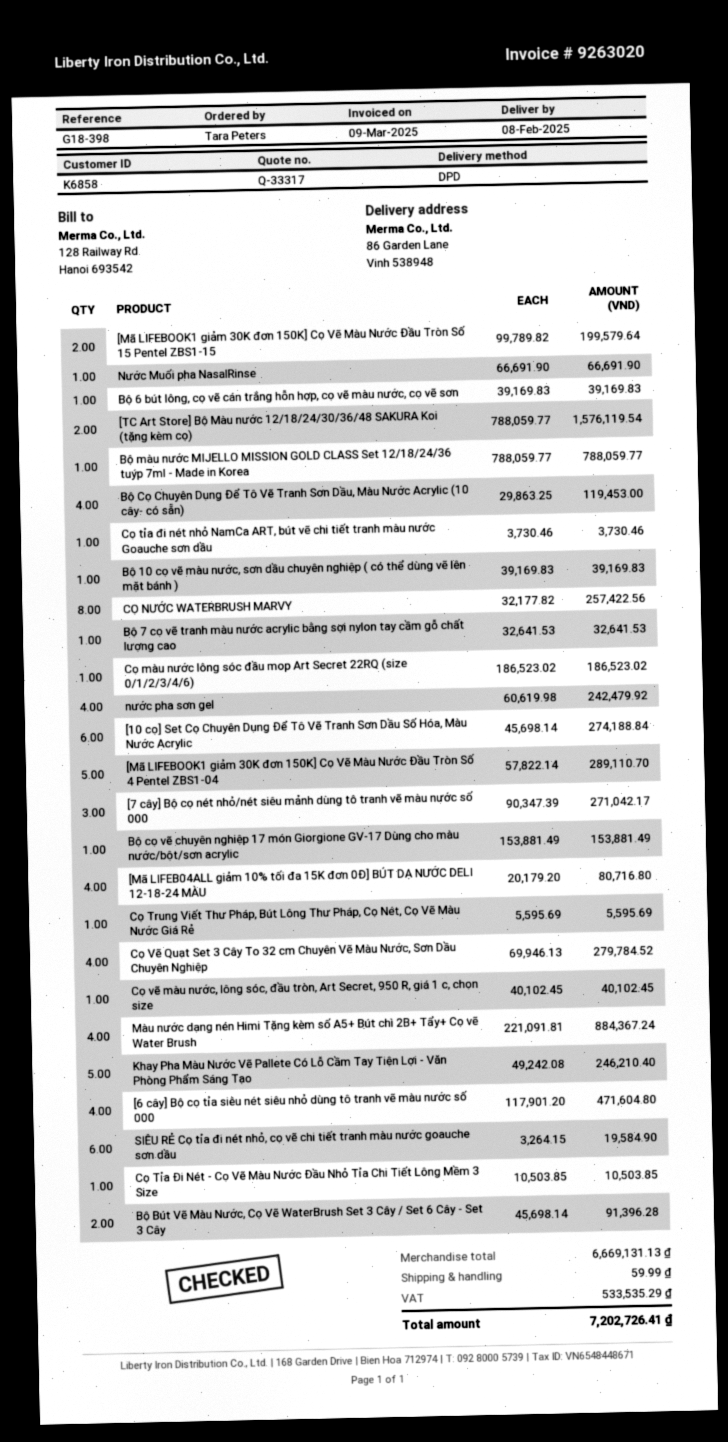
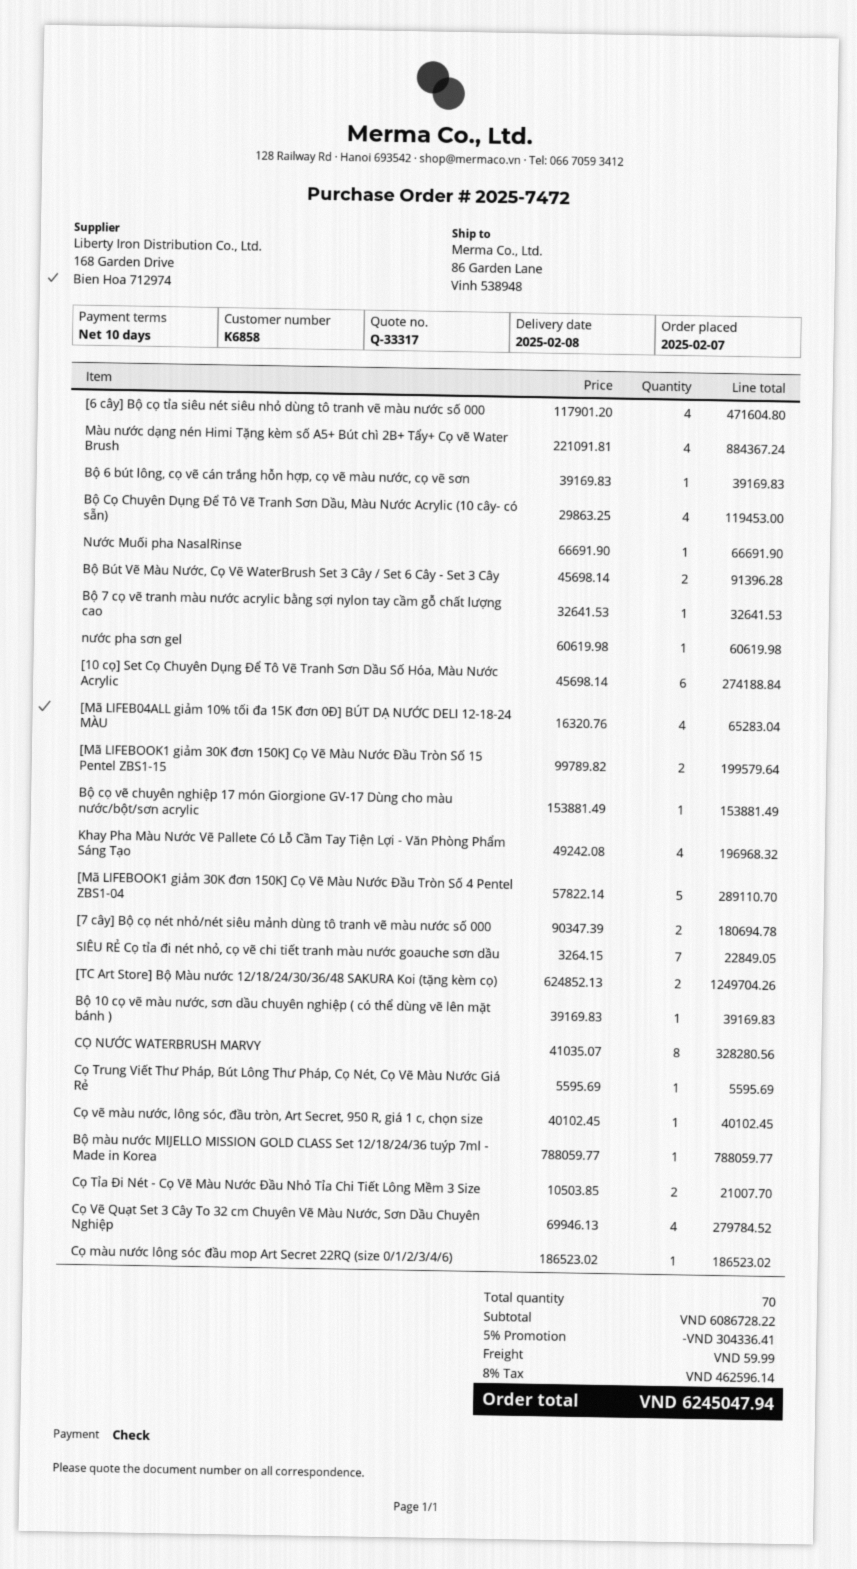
[TC Art Store] Bộ Màu nước 12/18/24/30/36/48 SAKURA Koi (tặng kèm cọ): 2 x 788059.77 = 1576119.54 -> 2 x 624852.13 = 1249704.26
Cọ tỉa đi nét nhỏ NamCa ART, bút vẽ chi tiết tranh màu nước Goauche sơn dầu: 1 x 3730.46 = 3730.46 -> none
CỌ NƯỚC WATERBRUSH MARVY: 8 x 32177.82 = 257422.56 -> 8 x 41035.07 = 328280.56
nước pha sơn gel: 4 x 60619.98 = 242479.92 -> 1 x 60619.98 = 60619.98
[7 cây] Bộ cọ nét nhỏ/nét siêu mảnh dùng tô tranh vẽ màu nước số 000: 3 x 90347.39 = 271042.17 -> 2 x 90347.39 = 180694.78
[Mã LIFEB04ALL giảm 10% tối đa 15K đơn 0Đ] BÚT DẠ NƯỚC DELI 12-18-24 MÀU: 4 x 20179.20 = 80716.80 -> 4 x 16320.76 = 65283.04
Khay Pha Màu Nước Vẽ Pallete Có Lỗ Cầm Tay Tiện Lợi - Văn Phòng Phẩm Sáng Tạo: 5 x 49242.08 = 246210.40 -> 4 x 49242.08 = 196968.32
SIÊU RẺ Cọ tỉa đi nét nhỏ, cọ vẽ chi tiết tranh màu nước goauche sơn dầu: 6 x 3264.15 = 19584.90 -> 7 x 3264.15 = 22849.05
Cọ Tỉa Đi Nét - Cọ Vẽ Màu Nước Đầu Nhỏ Tỉa Chi Tiết Lông Mềm 3 Size: 1 x 10503.85 = 10503.85 -> 2 x 10503.85 = 21007.70
subtotal: 6669131.13 -> 6086728.22
discount: none -> 5% = 304336.41
tax: 533535.29 -> 462596.14
total: 7202726.41 -> 6245047.94

